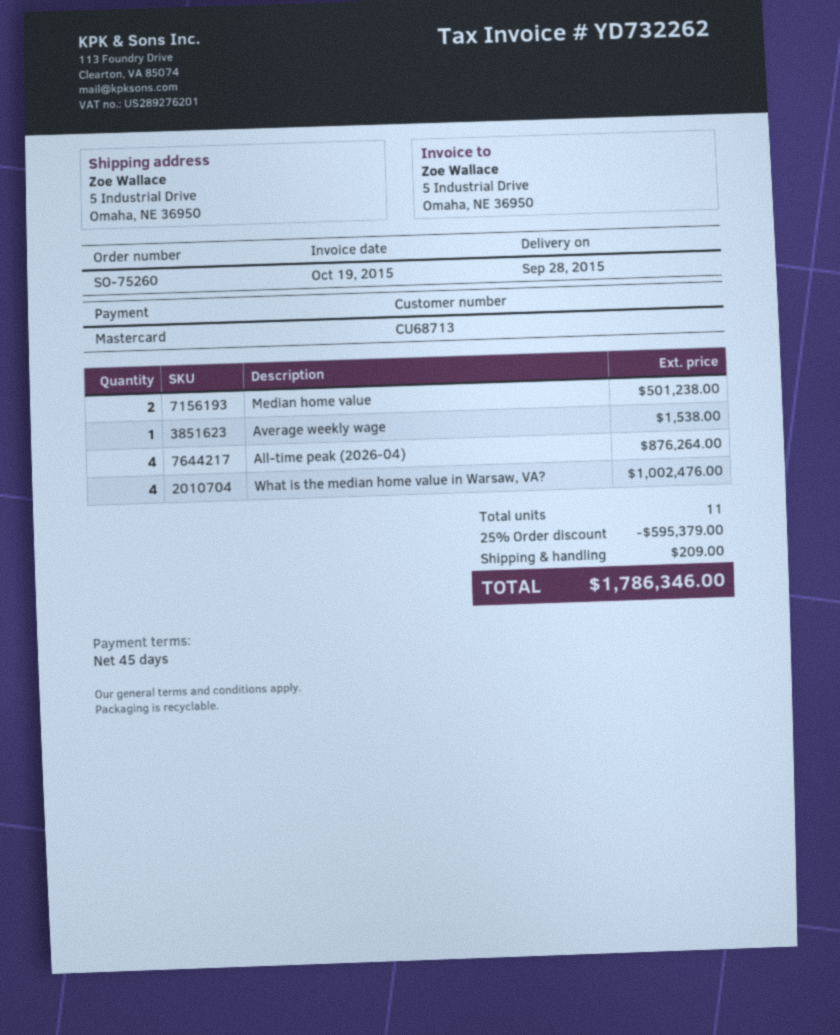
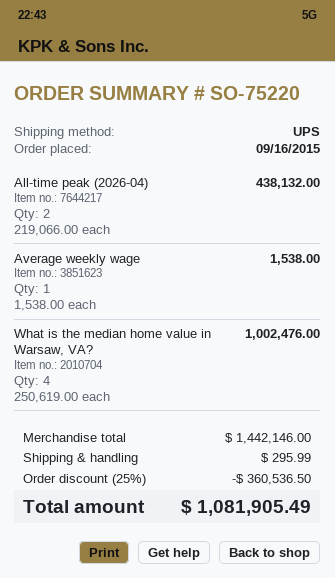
order number: SO-75260 -> SO-75220
Median home value: 2 for 501238.00 -> none
All-time peak (2026-04): 4 for 876264.00 -> 2 for 438132.00
discount: 25% = 595379.00 -> 25% = 360536.50
shipping: 209.00 -> 295.99
total: 1786346.00 -> 1081905.49

